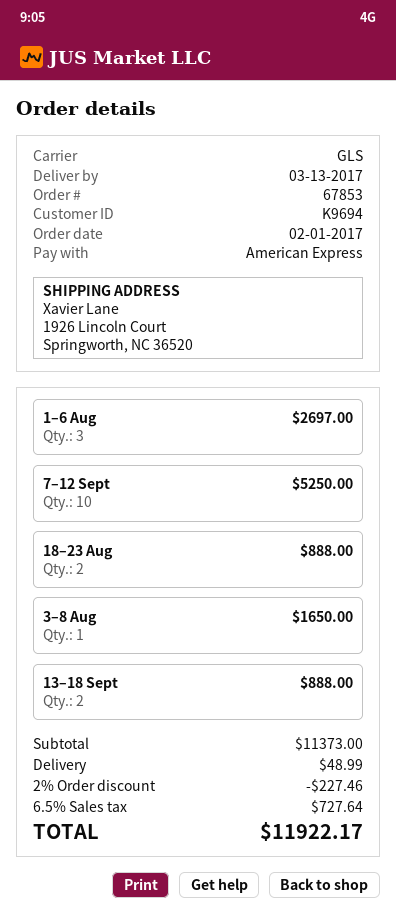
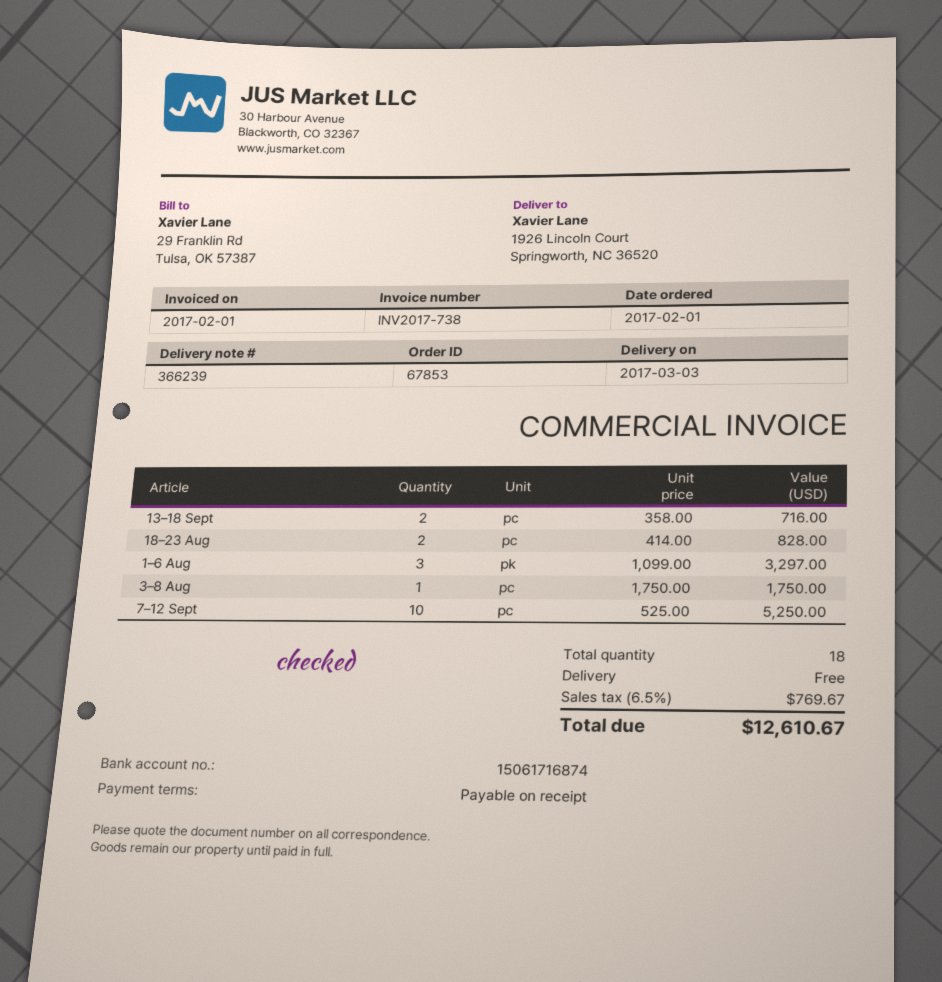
delivery date: 2017-03-13 -> 2017-03-03
1–6 Aug: 3 for 2697.00 -> 3 for 3297.00
18–23 Aug: 2 for 888.00 -> 2 for 828.00
3–8 Aug: 1 for 1650.00 -> 1 for 1750.00
13–18 Sept: 2 for 888.00 -> 2 for 716.00
discount: 2% = 227.46 -> none
shipping: 48.99 -> 0.00
tax: 6.5% = 727.64 -> 6.5% = 769.67
total: 11922.17 -> 12610.67

